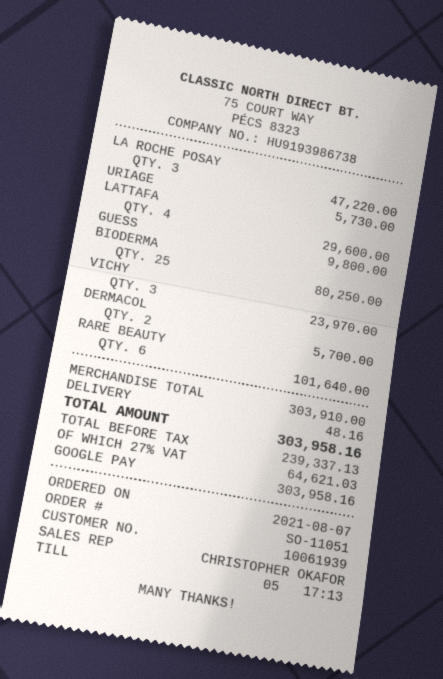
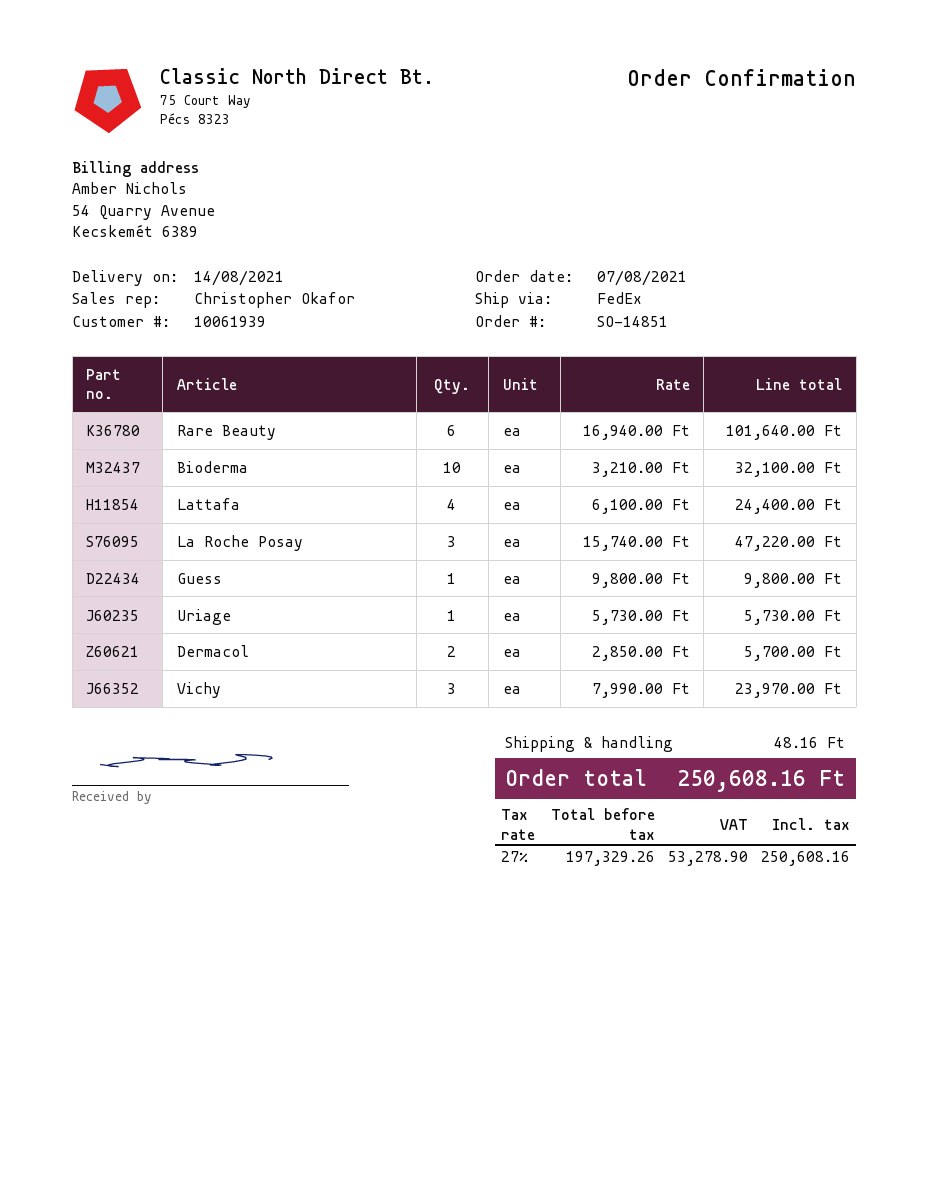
order number: SO-11051 -> SO-14851
LATTAFA: 4 for 29600.00 -> 4 for 24400.00
BIODERMA: 25 for 80250.00 -> 10 for 32100.00
net: 239337.13 -> 197329.26
tax: 27% = 64621.03 -> 27% = 53278.90
total: 303958.16 -> 250608.16

